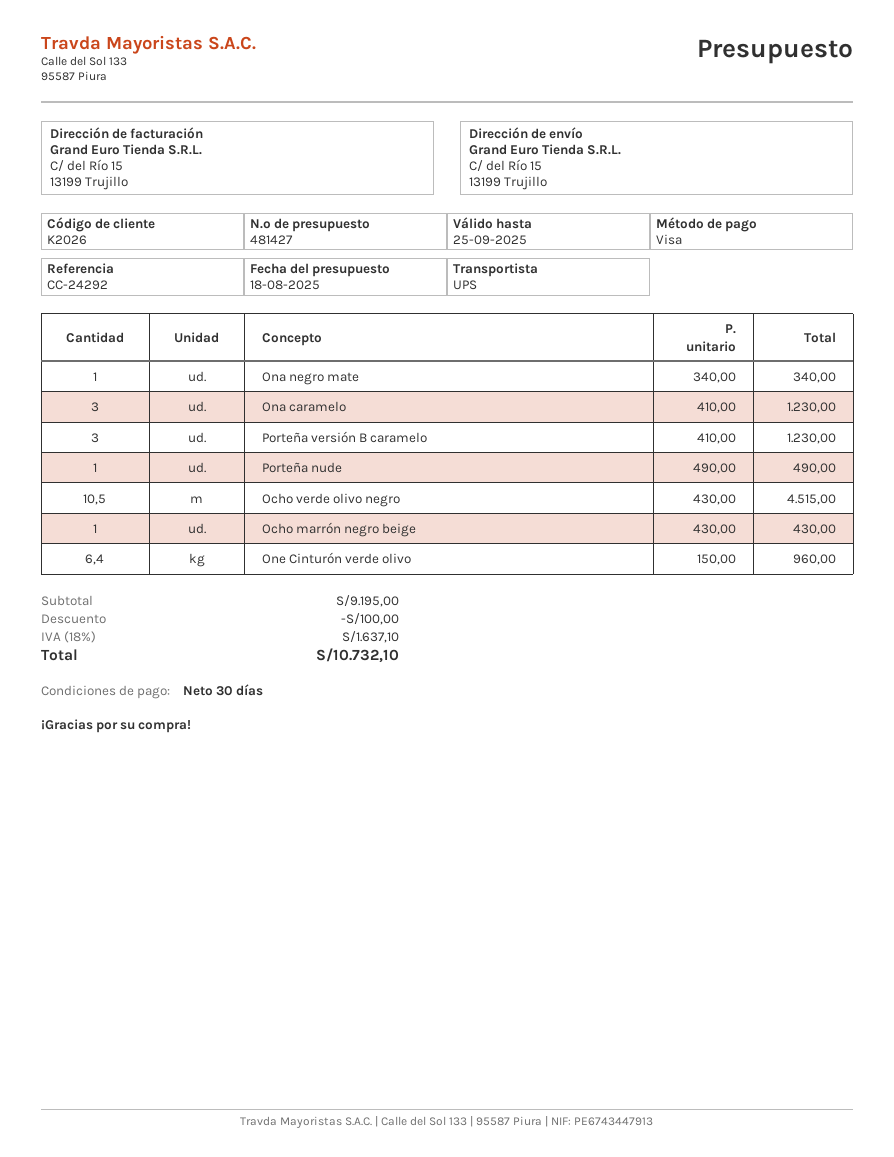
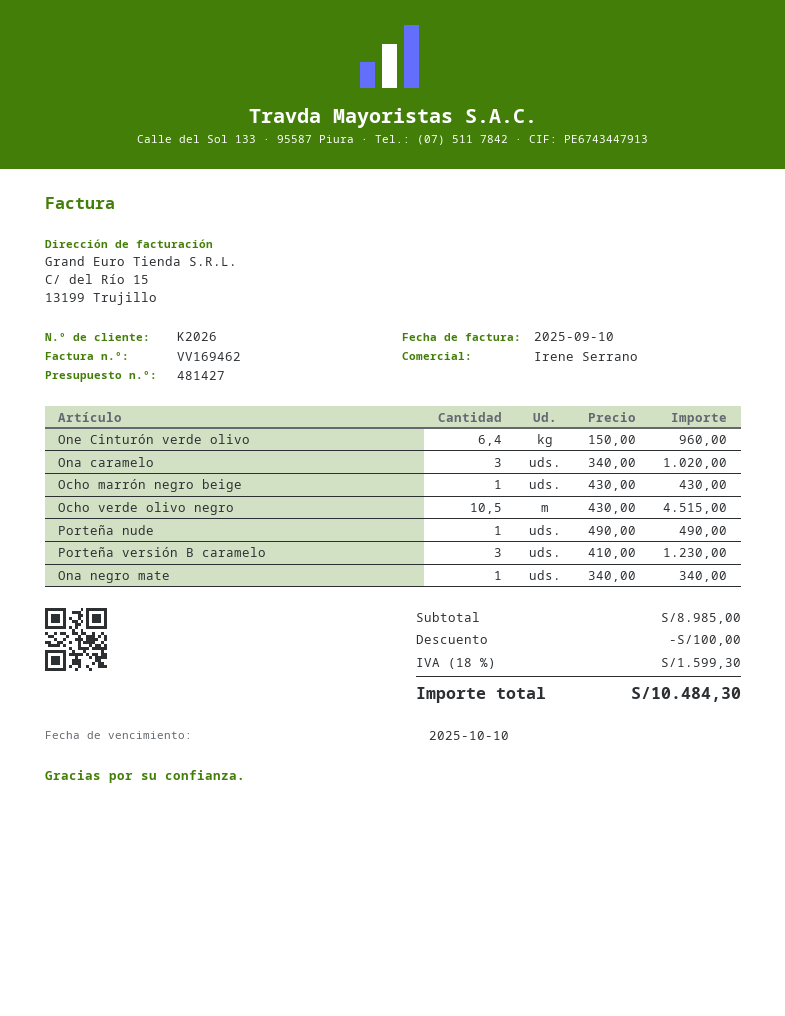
Ona caramelo: 3 x 410.00 = 1230.00 -> 3 x 340.00 = 1020.00
subtotal: 9195.00 -> 8985.00
tax: 18% = 1637.10 -> 18% = 1599.30
total: 10732.10 -> 10484.30

